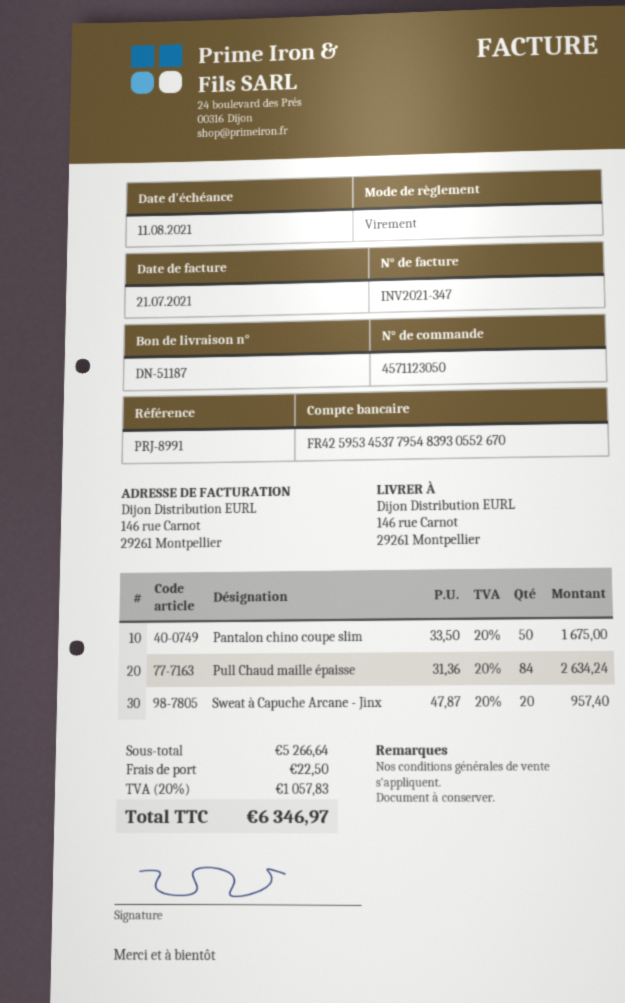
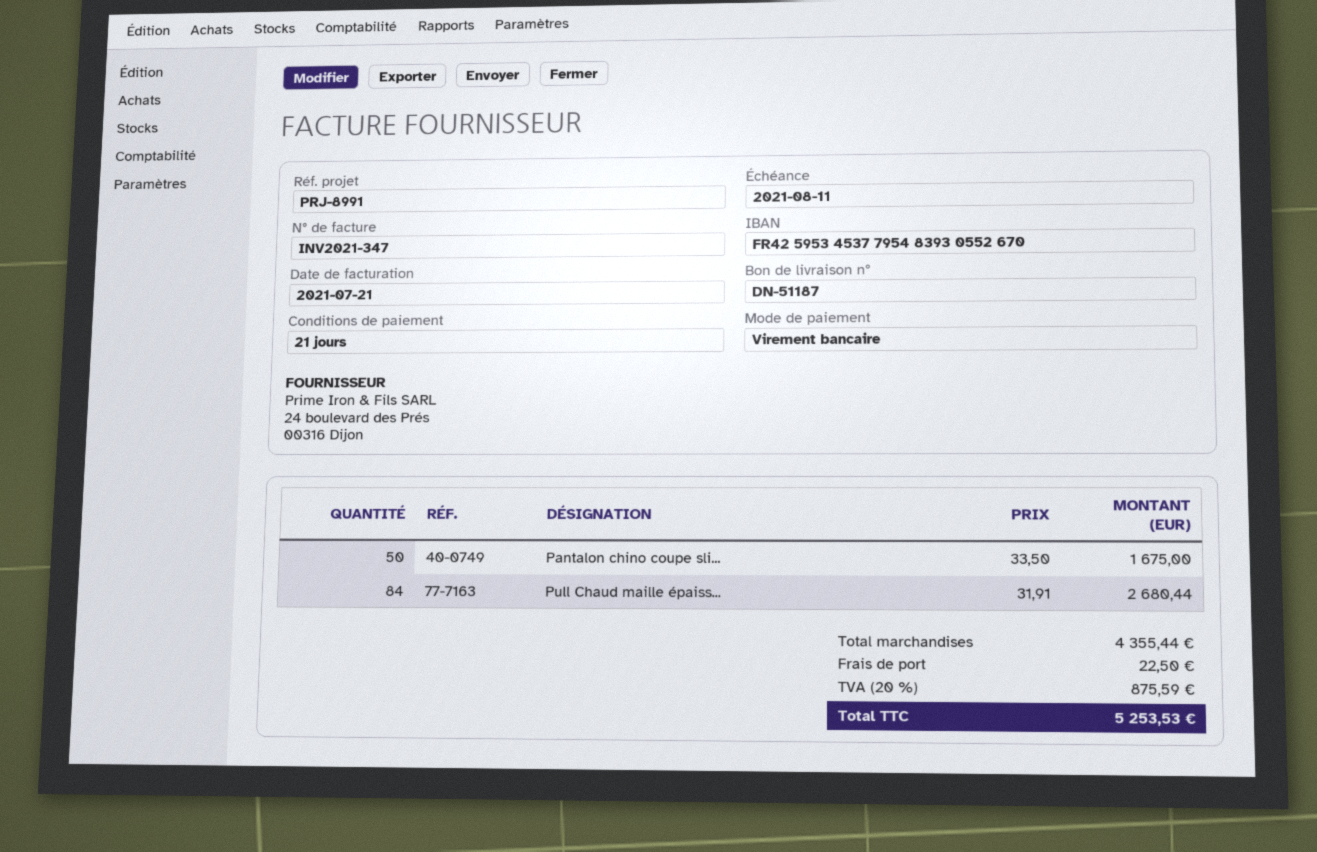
Pull Chaud maille épaisse: 84 x 31.36 = 2634.24 -> 84 x 31.91 = 2680.44
Sweat à Capuche Arcane - Jinx: 20 x 47.87 = 957.40 -> none
subtotal: 5266.64 -> 4355.44
tax: 20% = 1057.83 -> 20% = 875.59
total: 6346.97 -> 5253.53

